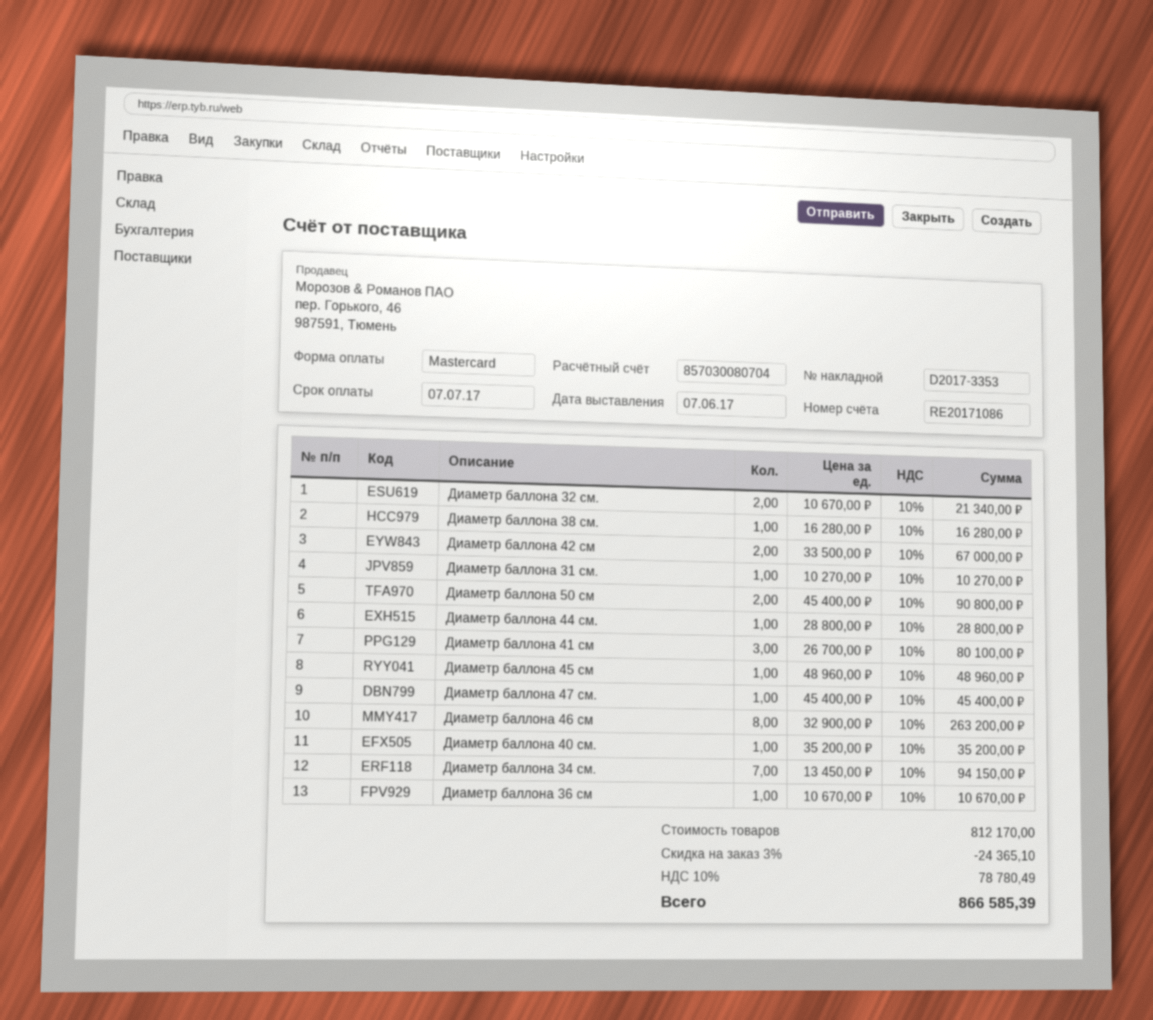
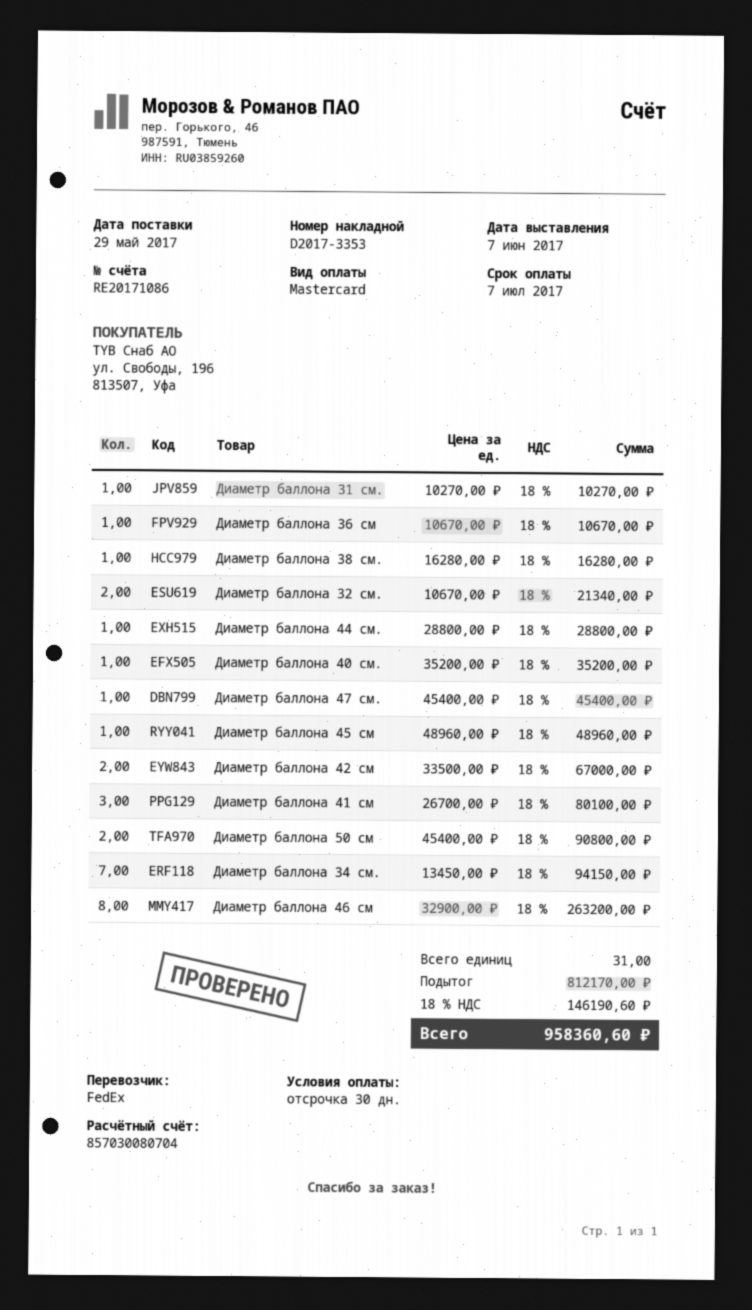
discount: 3% = 24365.10 -> none
tax: 10% = 78780.49 -> 18% = 146190.60
total: 866585.39 -> 958360.60

